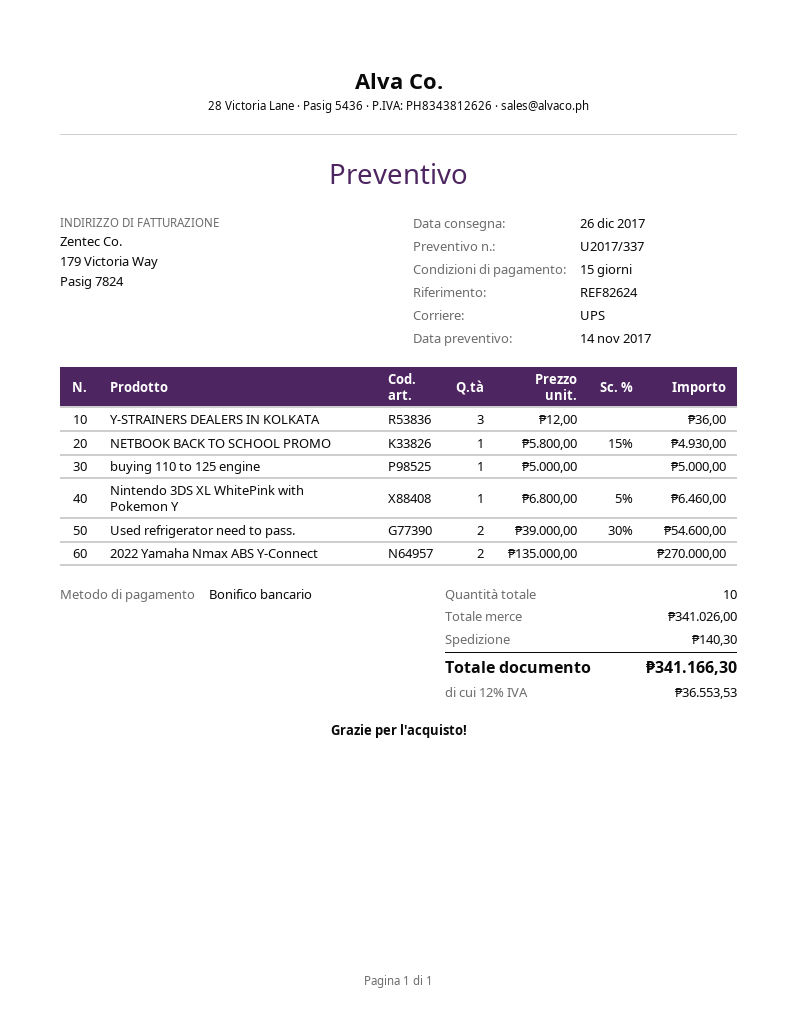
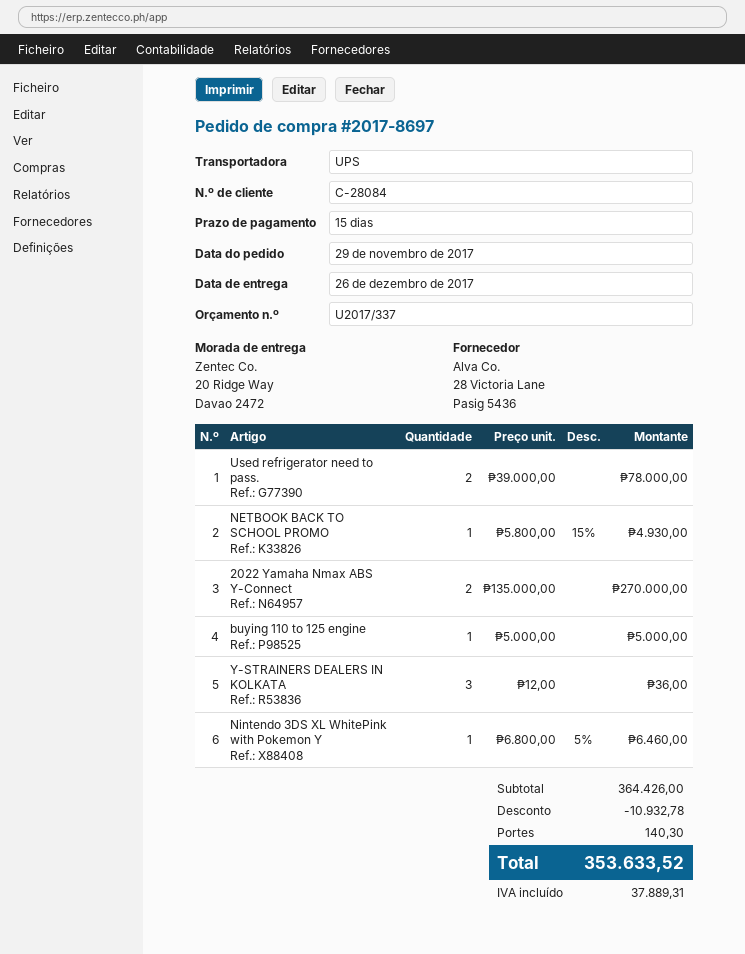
Used refrigerator need to pass.: 2 x 39000.00 - 30% = 54600.00 -> 2 x 39000.00 = 78000.00
subtotal: 341026.00 -> 364426.00
discount: none -> 10932.78
tax: 36553.53 -> 37889.31
total: 341166.30 -> 353633.52

